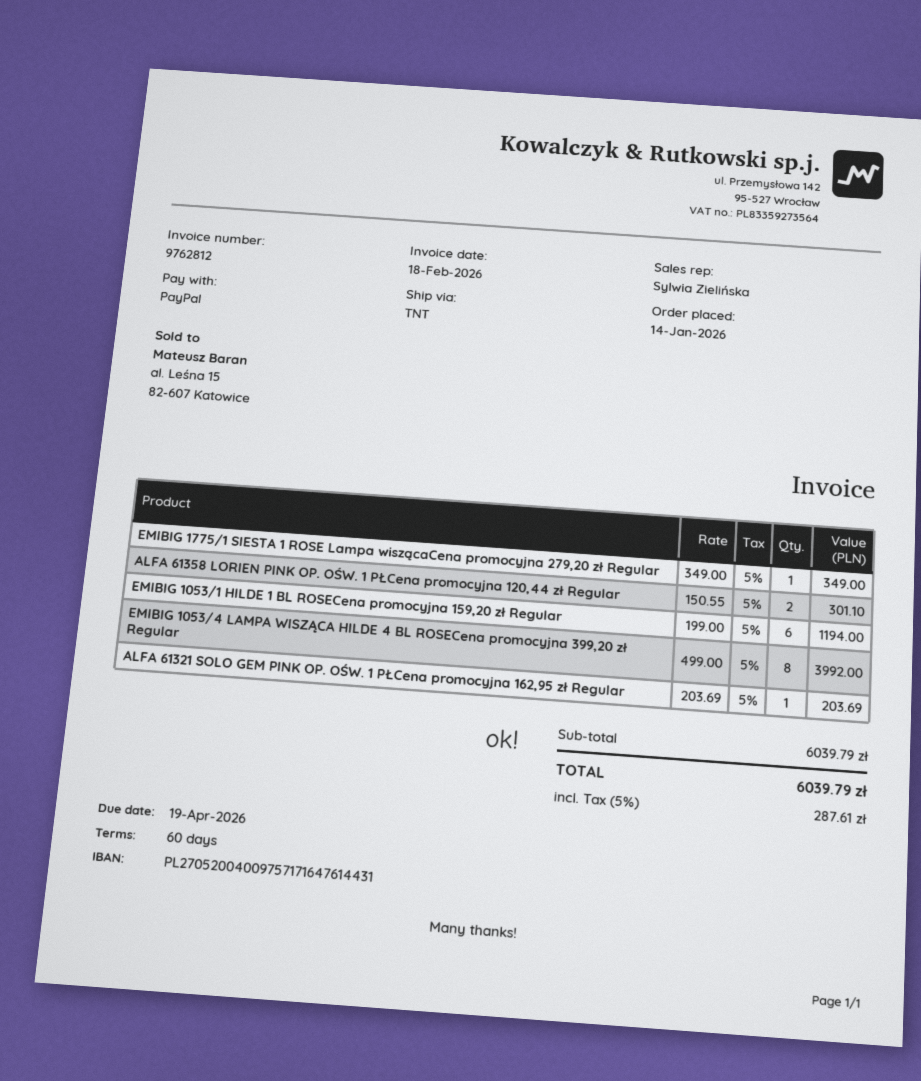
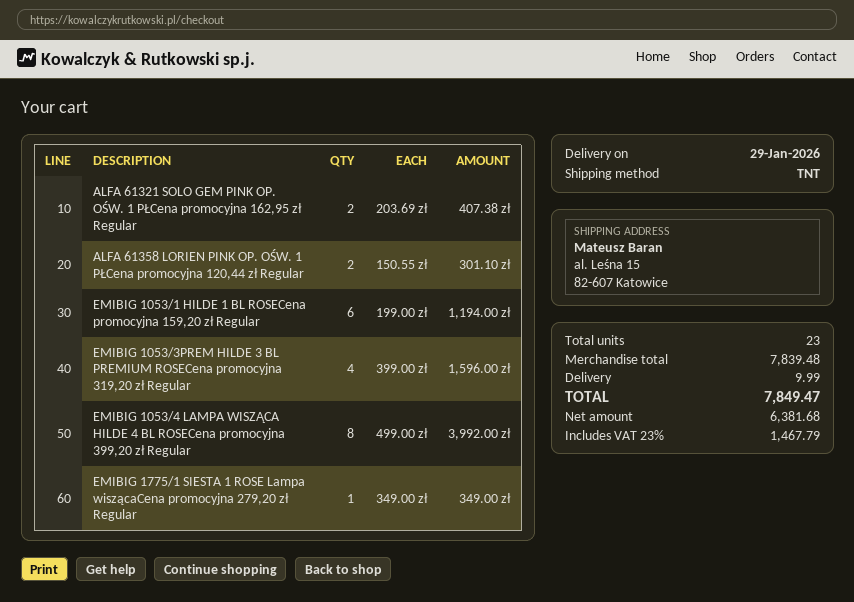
ALFA 61321 SOLO GEM PINK OP. OŚW. 1 PŁCena promocyjna 162,95 zł Regular: 1 x 203.69 = 203.69 -> 2 x 203.69 = 407.38
EMIBIG 1053/3PREM HILDE 3 BL PREMIUM ROSECena promocyjna 319,20 zł Regular: none -> 4 x 399.00 = 1596.00
subtotal: 6039.79 -> 7839.48
shipping: none -> 9.99
tax: 5% = 287.61 -> 23% = 1467.79
total: 6039.79 -> 7849.47

